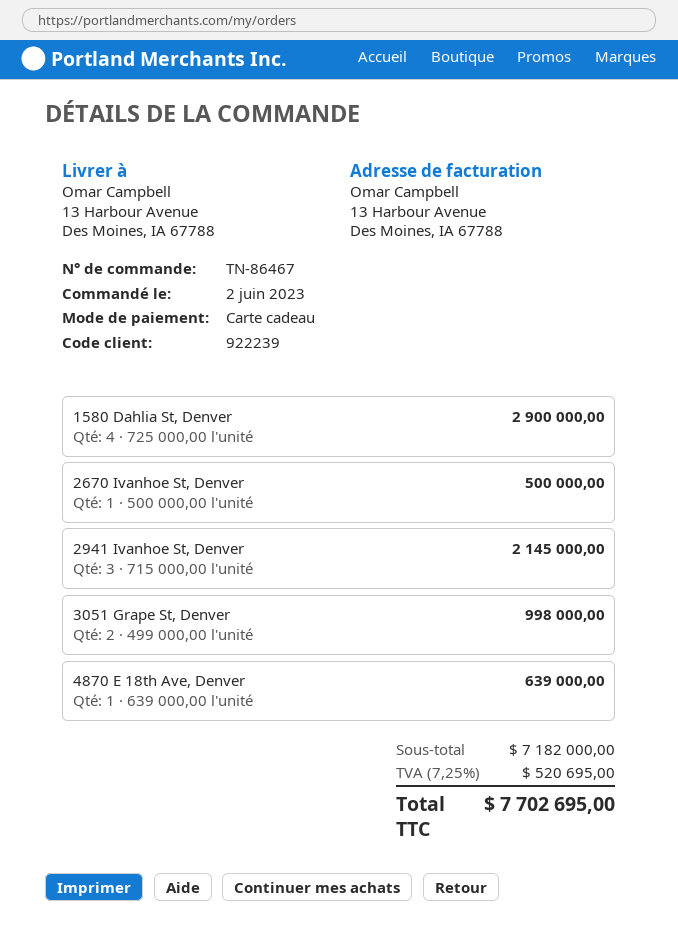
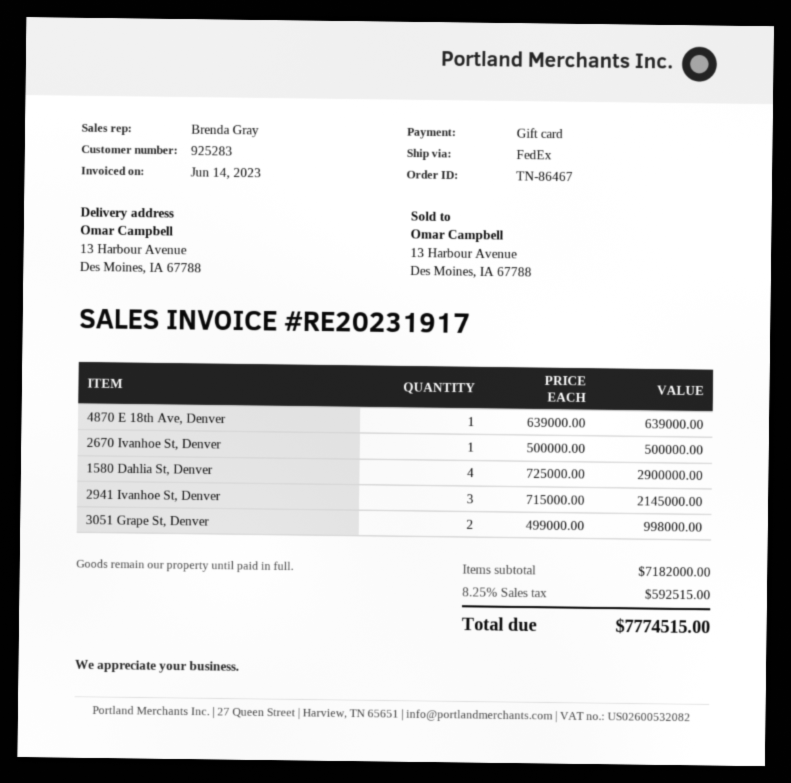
customer number: 922239 -> 925283
tax: 7.25% = 520695.00 -> 8.25% = 592515.00
total: 7702695.00 -> 7774515.00

